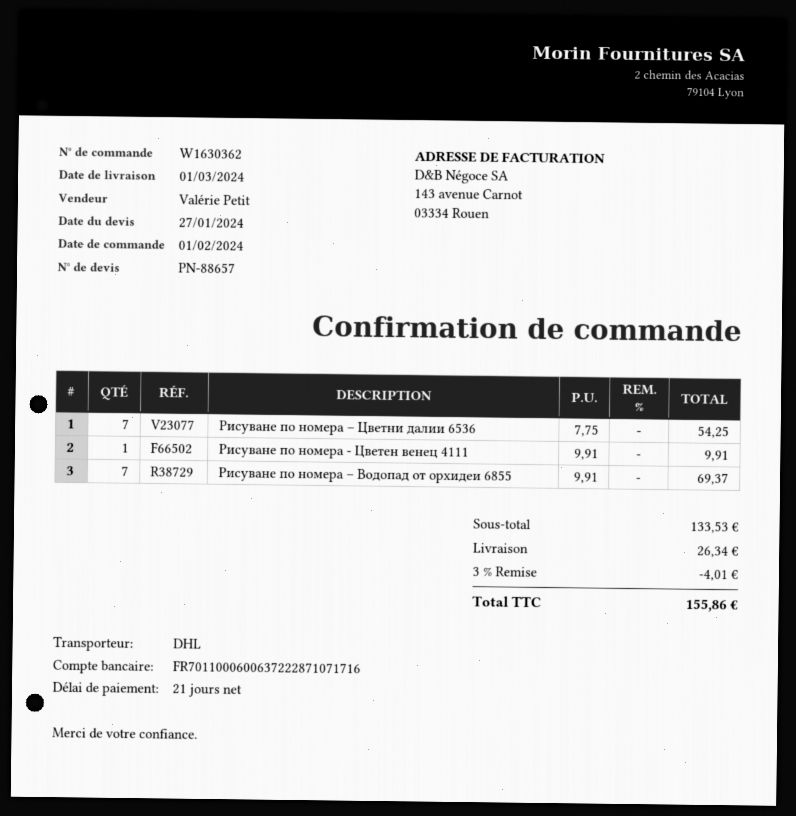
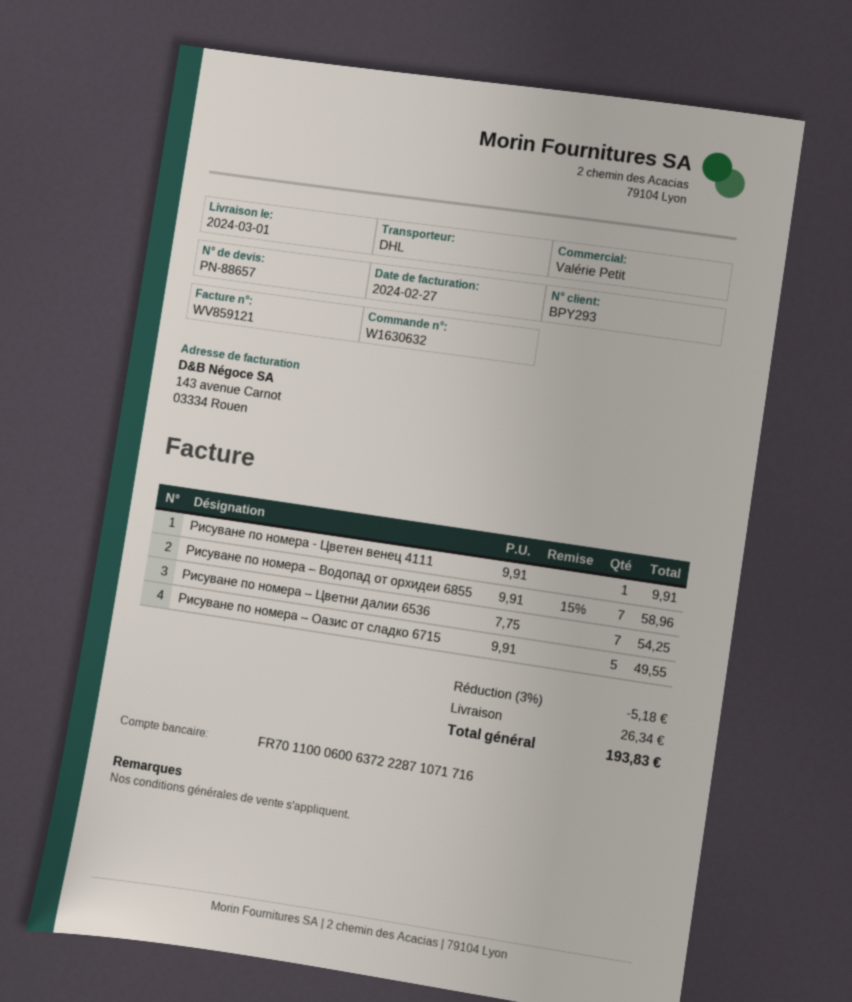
order number: W1630362 -> W1630632
Рисуване по номера – Водопад от орхидеи 6855: 7 x 9.91 = 69.37 -> 7 x 9.91 - 15% = 58.96
Рисуване по номера – Оазис от сладко 6715: none -> 5 x 9.91 = 49.55
discount: 3% = 4.01 -> 3% = 5.18
total: 155.86 -> 193.83

